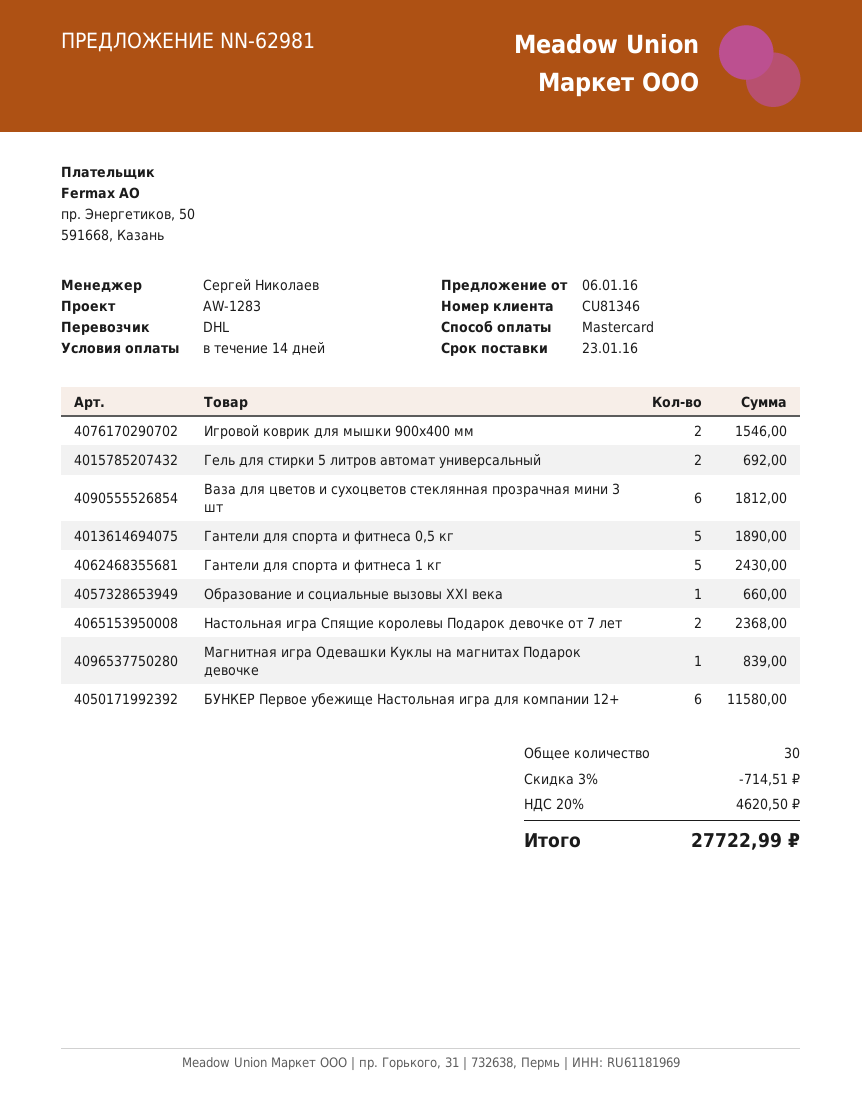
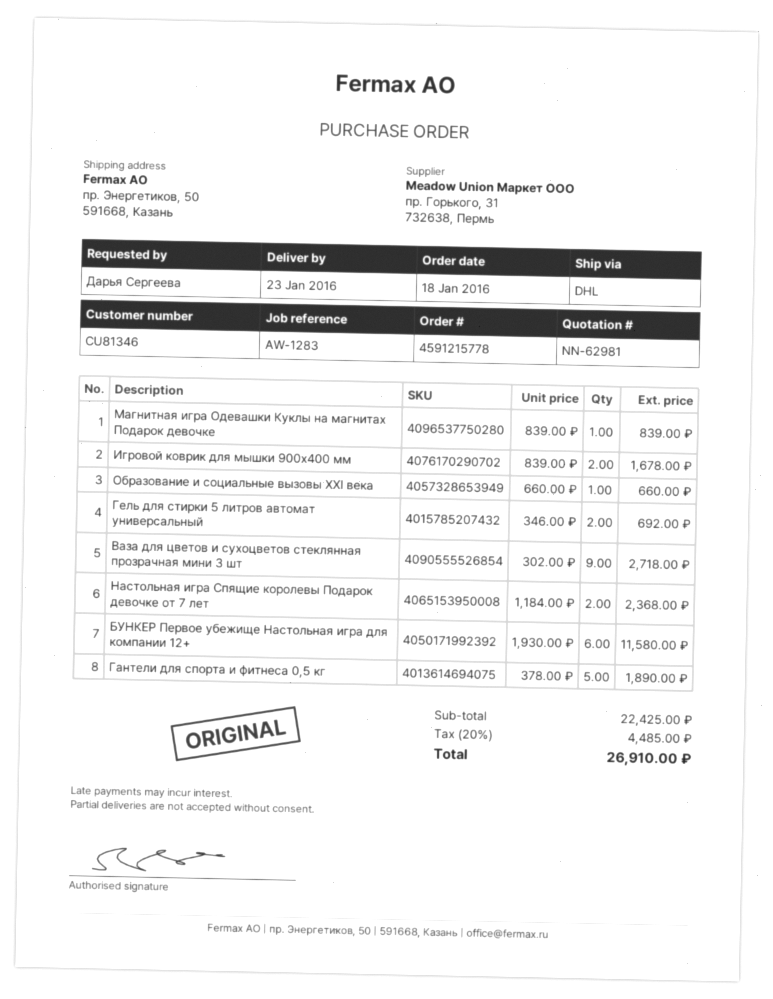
Игровой коврик для мышки 900х400 мм: 2 for 1546.00 -> 2 for 1678.00
Ваза для цветов и сухоцветов стеклянная прозрачная мини 3 шт: 6 for 1812.00 -> 9 for 2718.00
Гантели для спорта и фитнеса 1 кг: 5 for 2430.00 -> none
discount: 3% = 714.51 -> none
tax: 20% = 4620.50 -> 20% = 4485.00
total: 27722.99 -> 26910.00

